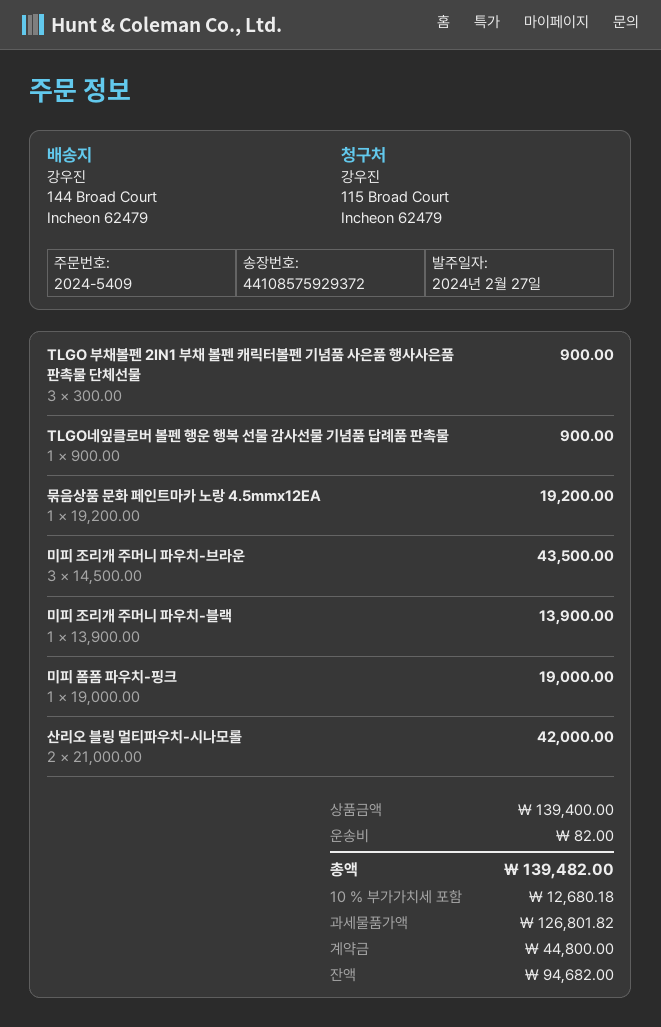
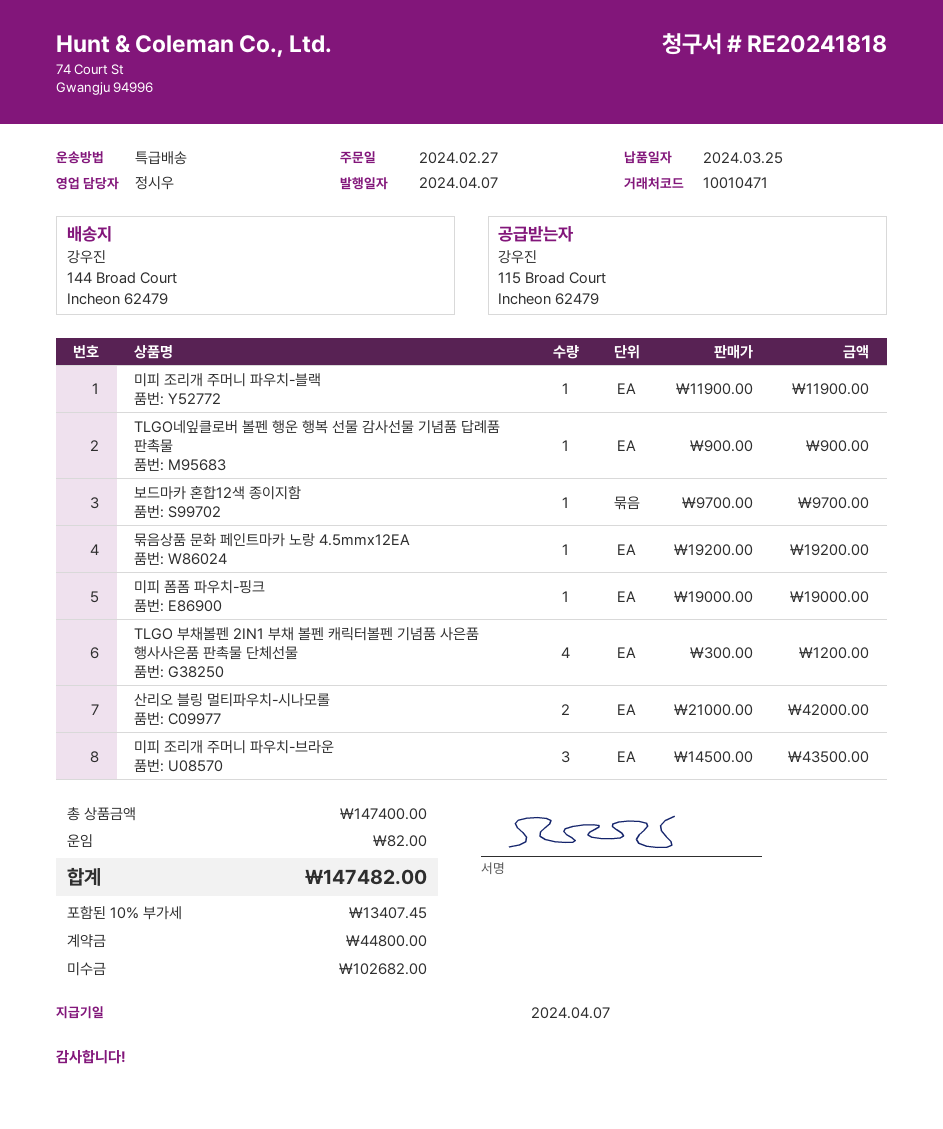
TLGO 부채볼펜 2IN1 부채 볼펜 캐릭터볼펜 기념품 사은품 행사사은품 판촉물 단체선물: 3 x 300.00 = 900.00 -> 4 x 300.00 = 1200.00
미피 조리개 주머니 파우치-블랙: 1 x 13900.00 = 13900.00 -> 1 x 11900.00 = 11900.00
보드마카 혼합12색 종이지함: none -> 1 x 9700.00 = 9700.00
subtotal: 139400.00 -> 147400.00
tax: 10% = 12680.18 -> 10% = 13407.45
total: 139482.00 -> 147482.00
balance: 94682.00 -> 102682.00

